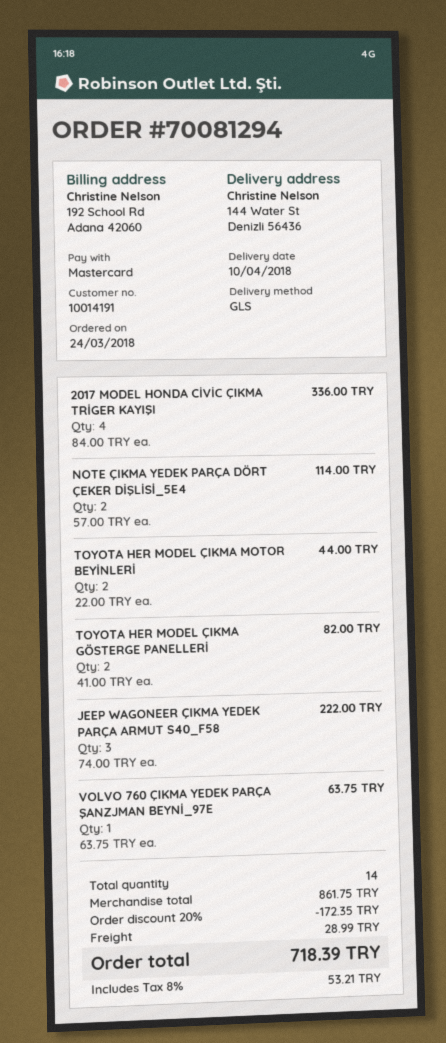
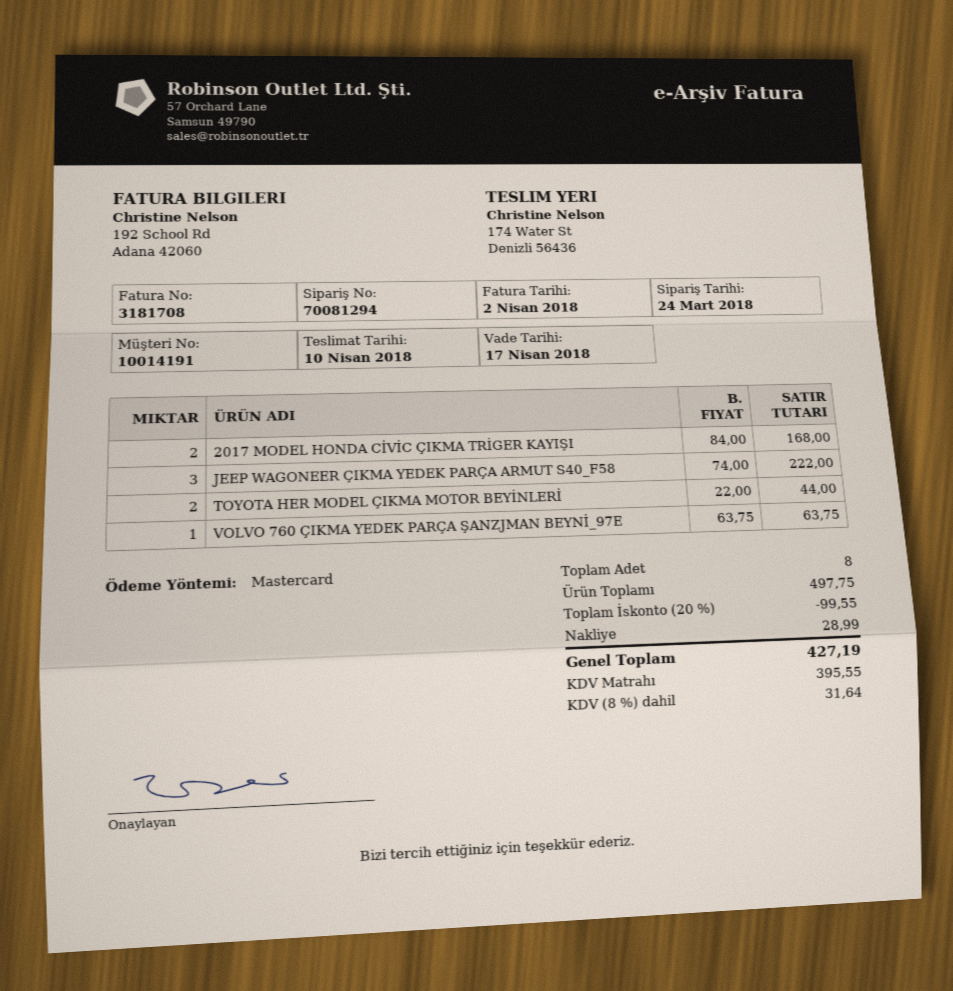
ship to: 144 Water St, Denizli 56436 -> 174 Water St, Denizli 56436
2017 MODEL HONDA CİVİC ÇIKMA TRİGER KAYIŞI: 4 x 84.00 = 336.00 -> 2 x 84.00 = 168.00
NOTE ÇIKMA YEDEK PARÇA DÖRT ÇEKER DİŞLİSİ_5E4: 2 x 57.00 = 114.00 -> none
TOYOTA HER MODEL ÇIKMA GÖSTERGE PANELLERİ: 2 x 41.00 = 82.00 -> none
total quantity: 14 -> 8
subtotal: 861.75 -> 497.75
discount: 20% = 172.35 -> 20% = 99.55
tax: 8% = 53.21 -> 8% = 31.64
total: 718.39 -> 427.19

